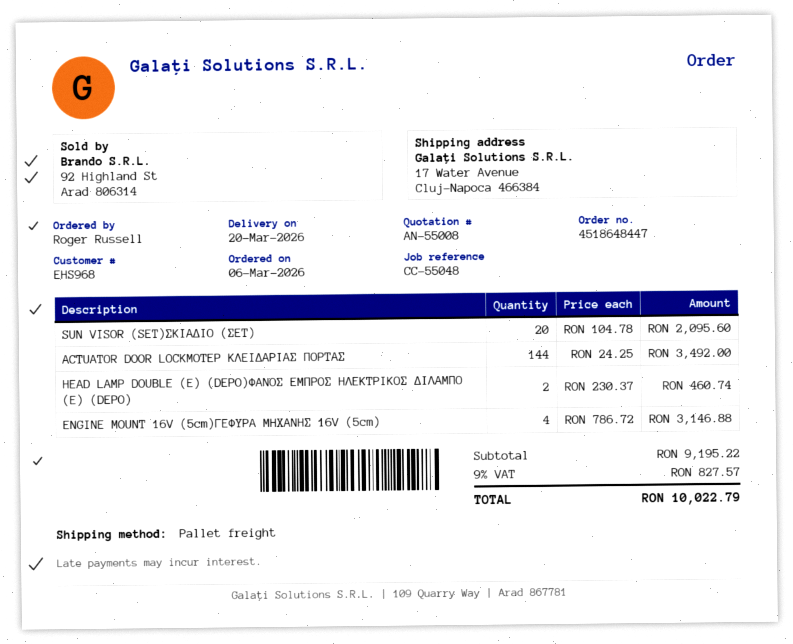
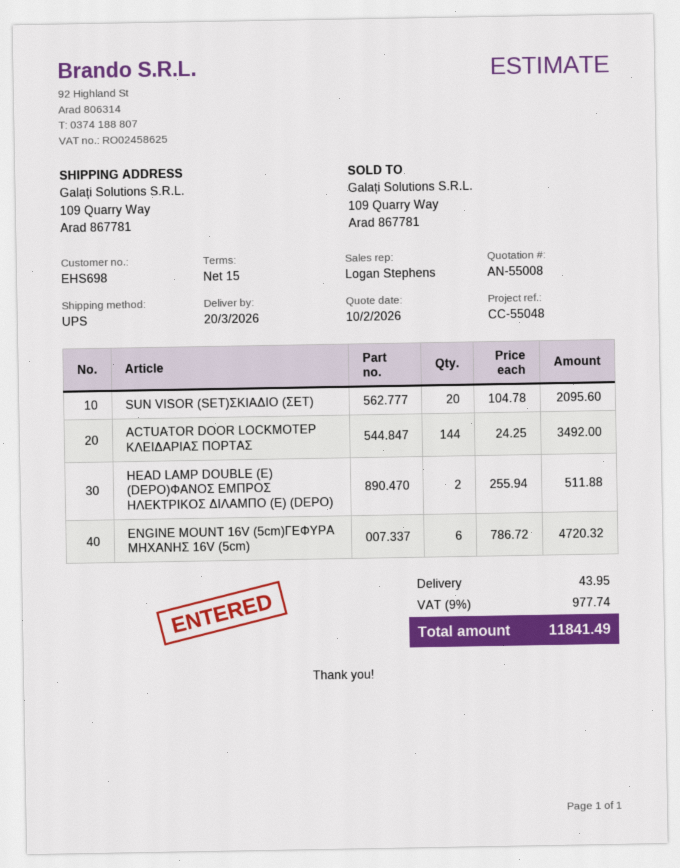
customer number: EHS968 -> EHS698
shipping method: pallet freight -> UPS
ship to: 17 Water Avenue, Cluj-Napoca 466384 -> 109 Quarry Way, Arad 867781
HEAD LAMP DOUBLE (E) (DEPO)ΦΑΝΟΣ ΕΜΠΡΟΣ ΗΛΕΚΤΡΙΚΟΣ ΔΙΛΑΜΠΟ (Ε) (DEPO): 2 x 230.37 = 460.74 -> 2 x 255.94 = 511.88
ENGINE MOUNT 16V (5cm)ΓΕΦΥΡΑ ΜΗΧΑΝΗΣ 16V (5cm): 4 x 786.72 = 3146.88 -> 6 x 786.72 = 4720.32
shipping: none -> 43.95
tax: 9% = 827.57 -> 9% = 977.74
total: 10022.79 -> 11841.49

